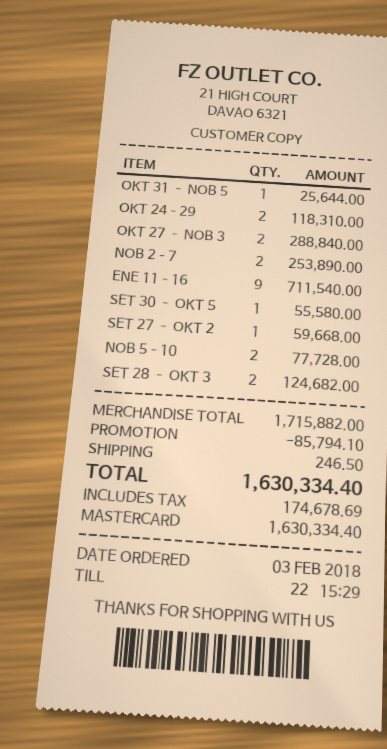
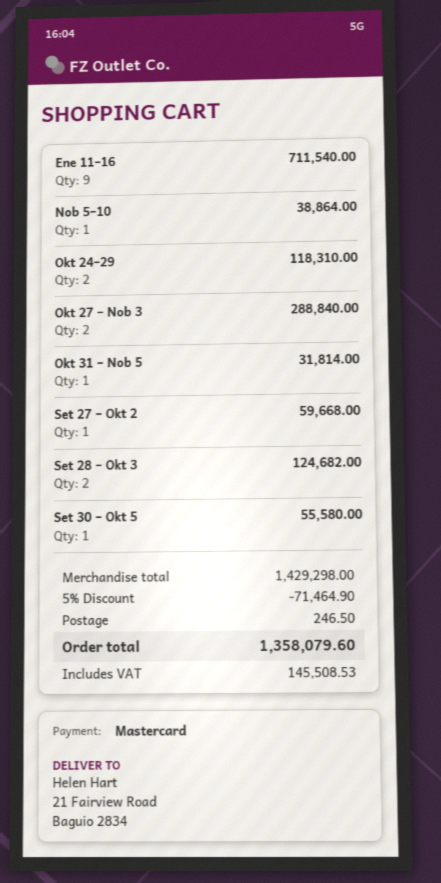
OKT 31 – NOB 5: 1 for 25644.00 -> 1 for 31814.00
NOB 2–7: 2 for 253890.00 -> none
NOB 5–10: 2 for 77728.00 -> 1 for 38864.00
subtotal: 1715882.00 -> 1429298.00
discount: 85794.10 -> 71464.90
tax: 174678.69 -> 145508.53
total: 1630334.40 -> 1358079.60

